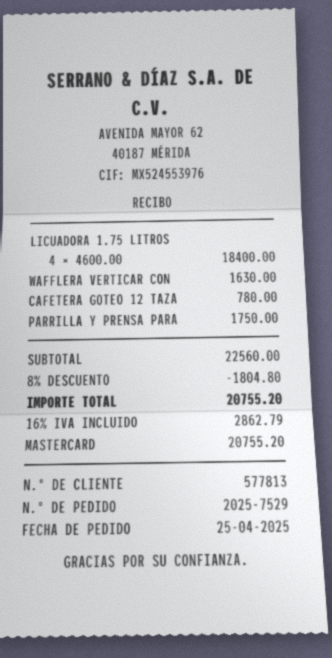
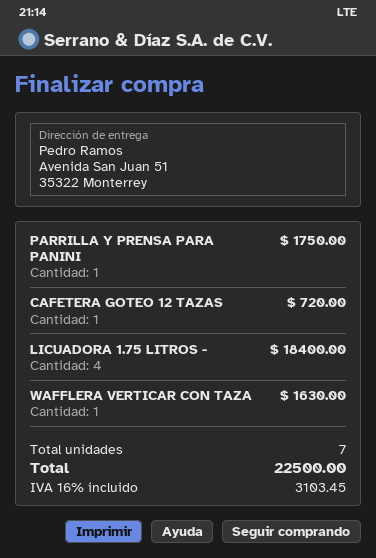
CAFETERA GOTEO 12 TAZA: 1 for 780.00 -> 1 for 720.00
discount: 8% = 1804.80 -> none
tax: 16% = 2862.79 -> 16% = 3103.45
total: 20755.20 -> 22500.00

